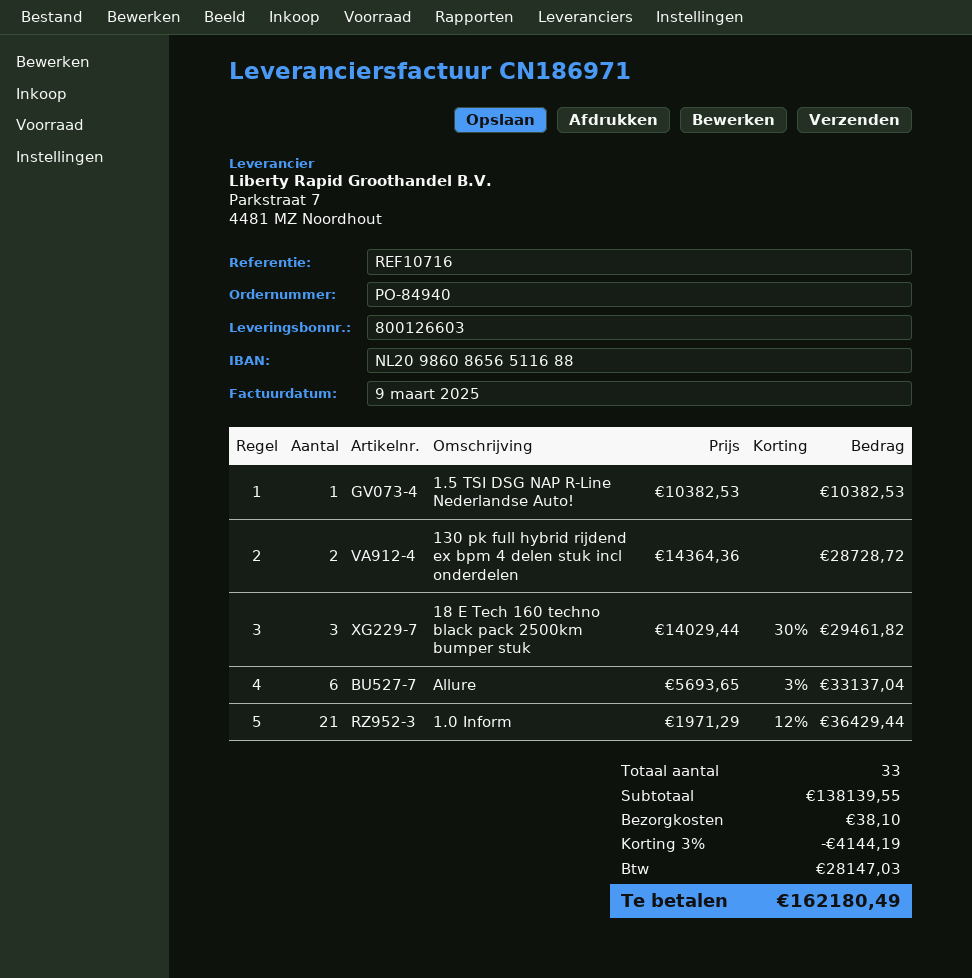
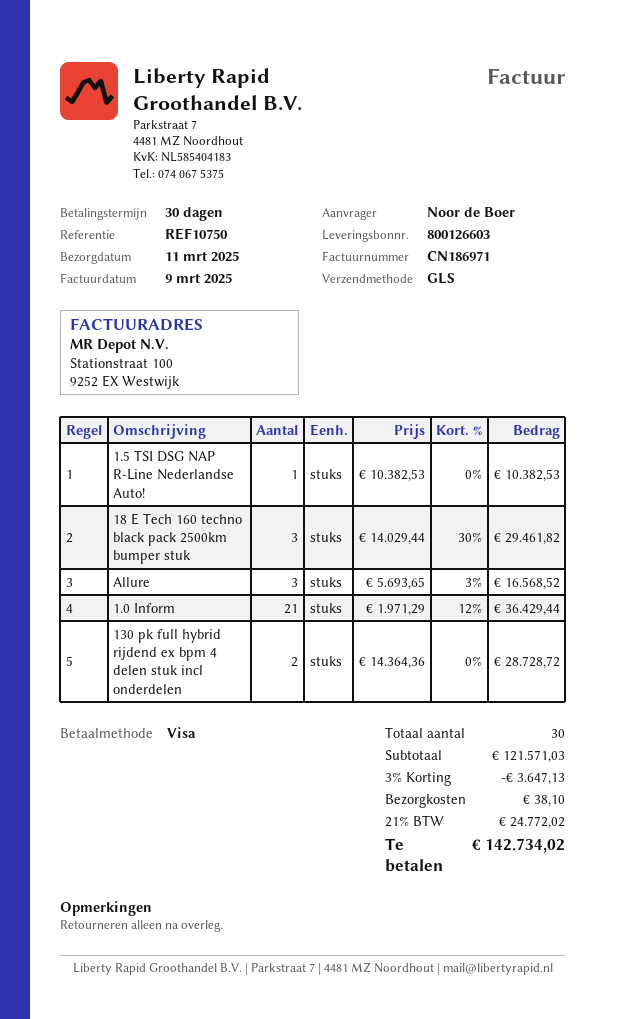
reference: REF10716 -> REF10750
Allure: 6 x 5693.65 - 3% = 33137.04 -> 3 x 5693.65 - 3% = 16568.52
total quantity: 33 -> 30
subtotal: 138139.55 -> 121571.03
discount: 3% = 4144.19 -> 3% = 3647.13
tax: 28147.03 -> 24772.02
total: 162180.49 -> 142734.02

